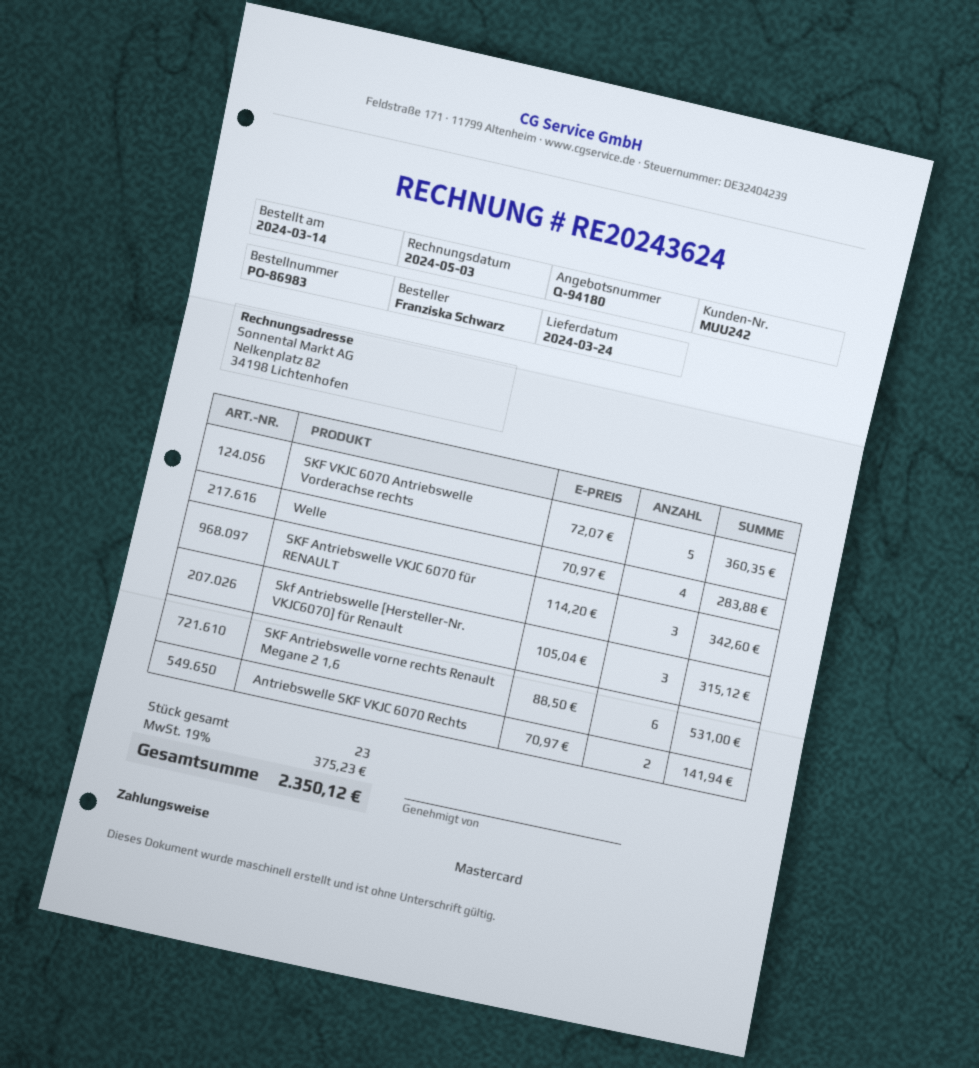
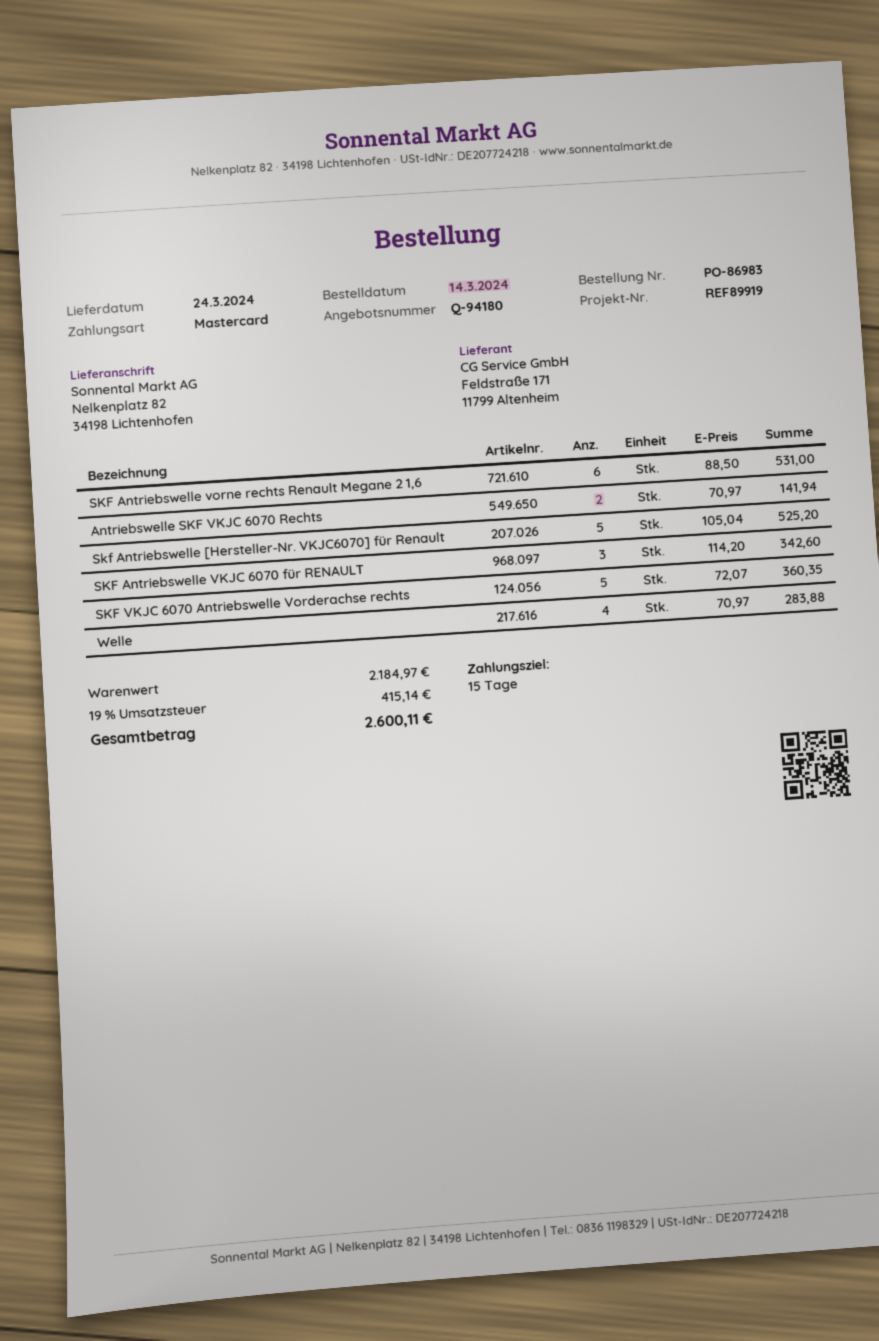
Skf Antriebswelle [Hersteller-Nr. VKJC6070] für Renault: 3 x 105.04 = 315.12 -> 5 x 105.04 = 525.20
tax: 19% = 375.23 -> 19% = 415.14
total: 2350.12 -> 2600.11

